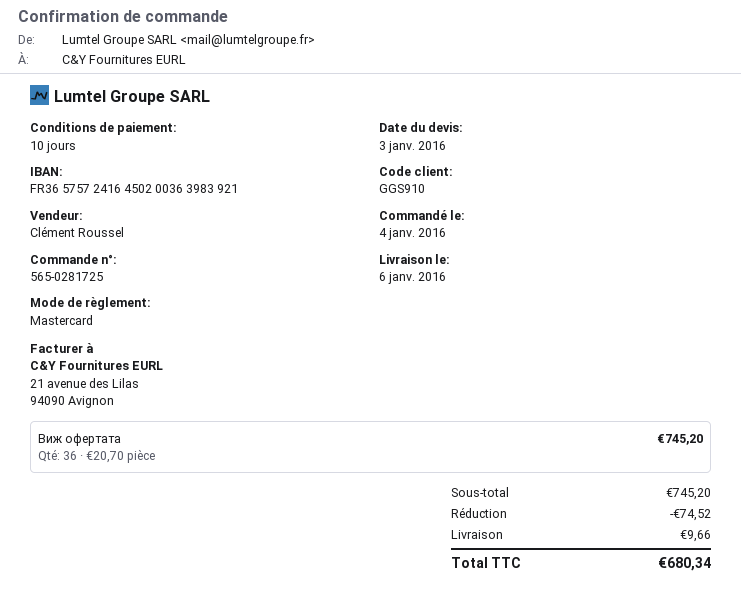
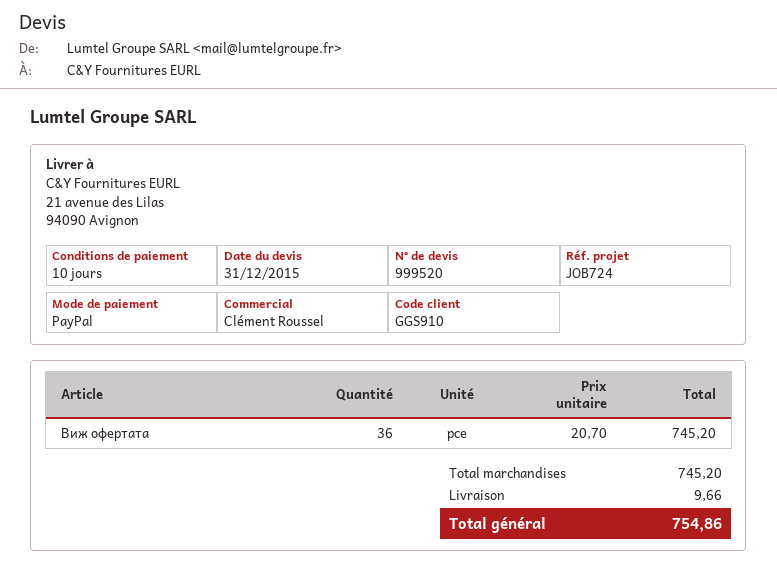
quote date: 2016-01-03 -> 2015-12-31
payment method: Mastercard -> PayPal
discount: 74.52 -> none
total: 680.34 -> 754.86

